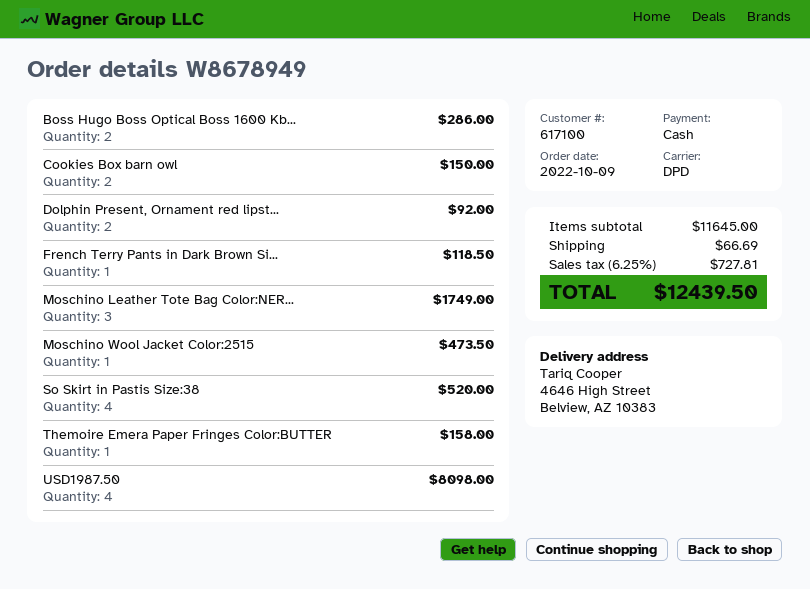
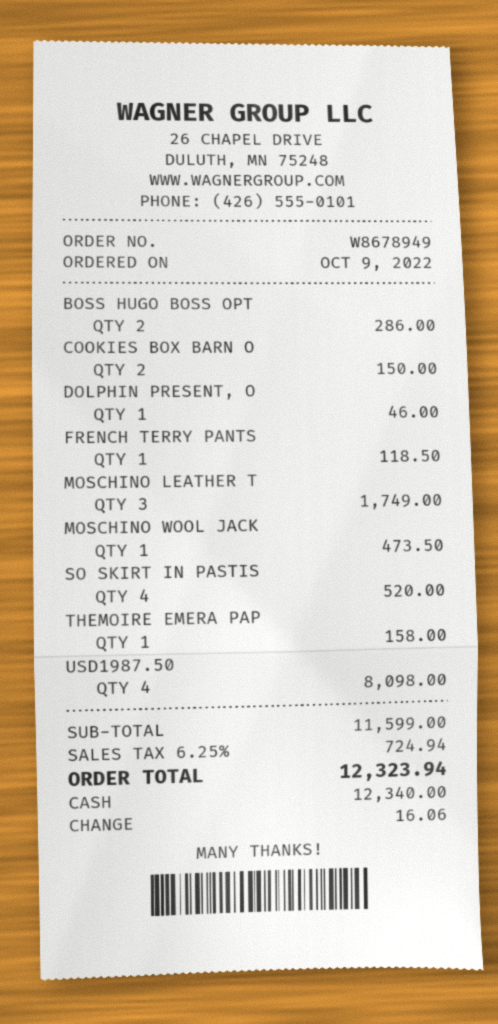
Dolphin Present, Ornament red lipst...: 2 for 92.00 -> 1 for 46.00
subtotal: 11645.00 -> 11599.00
shipping: 66.69 -> none
tax: 6.25% = 727.81 -> 6.25% = 724.94
total: 12439.50 -> 12323.94

